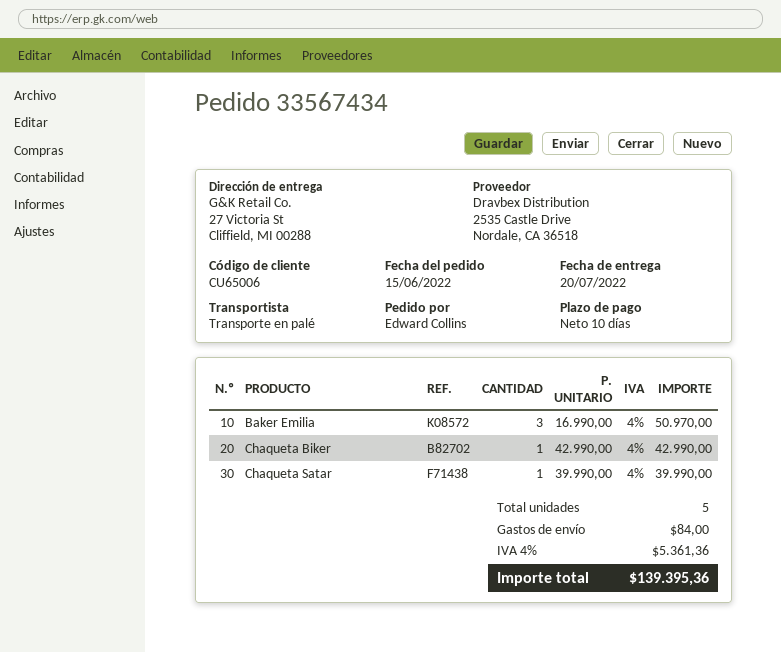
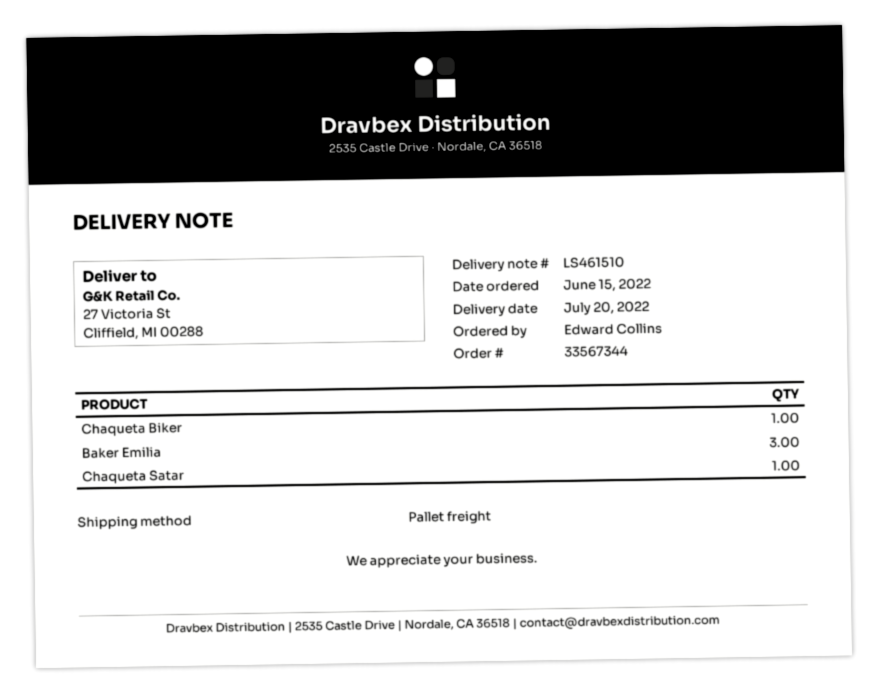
order number: 33567434 -> 33567344

